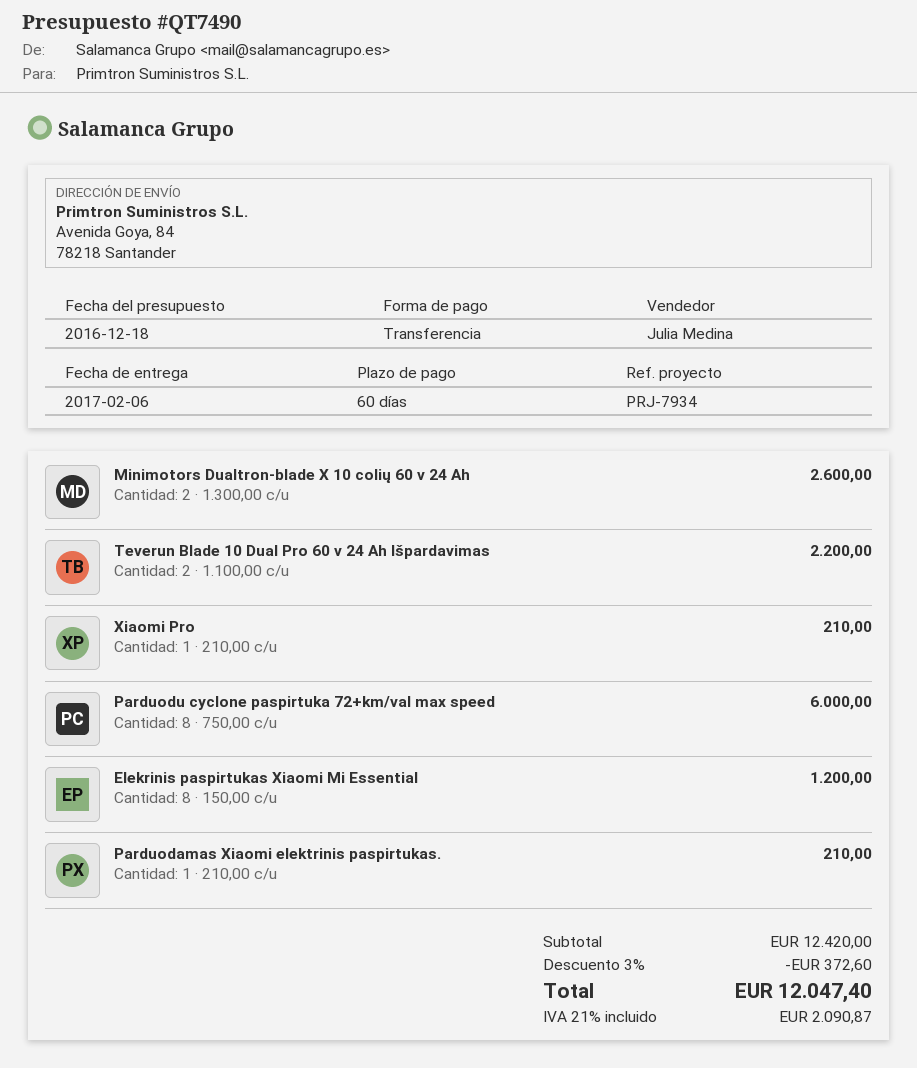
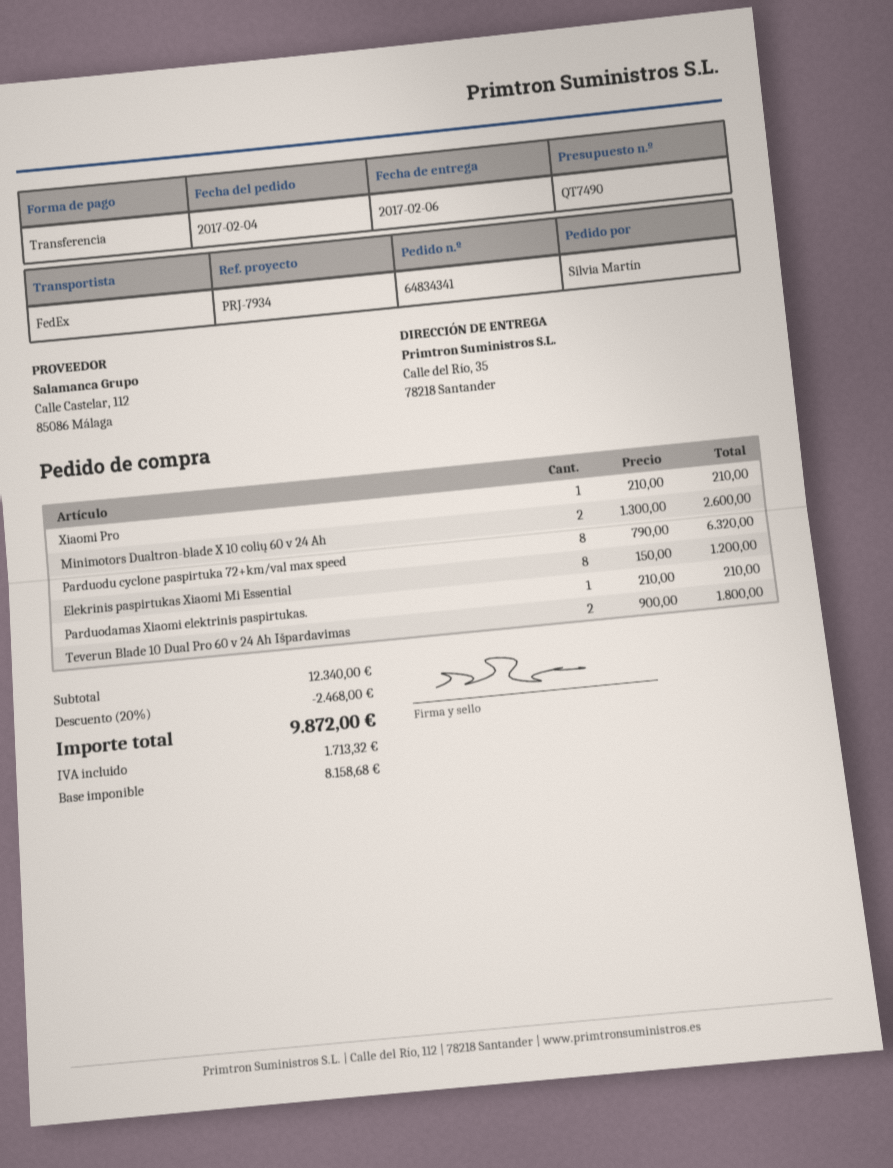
ship to: Avenida Goya, 84, 78218 Santander -> Calle del Río, 35, 78218 Santander
Teverun Blade 10 Dual Pro 60 v 24 Ah Išpardavimas: 2 x 1100.00 = 2200.00 -> 2 x 900.00 = 1800.00
Parduodu cyclone paspirtuka 72+km/val max speed: 8 x 750.00 = 6000.00 -> 8 x 790.00 = 6320.00
subtotal: 12420.00 -> 12340.00
discount: 3% = 372.60 -> 20% = 2468.00
tax: 2090.87 -> 1713.32
total: 12047.40 -> 9872.00

